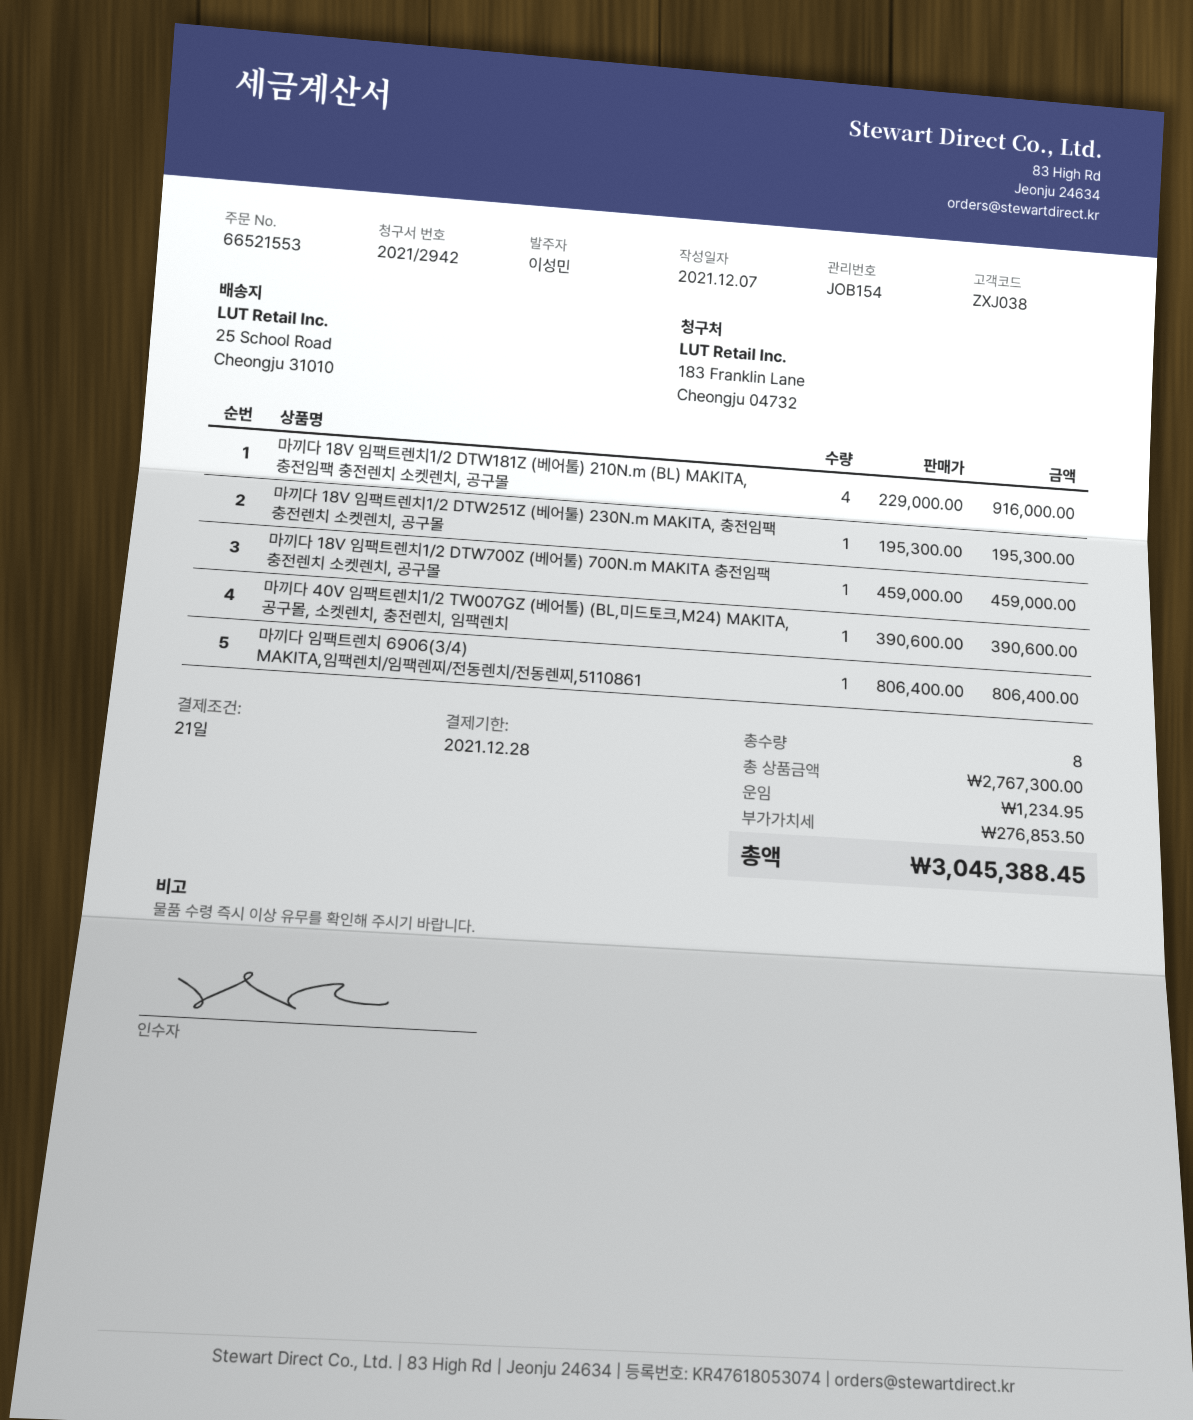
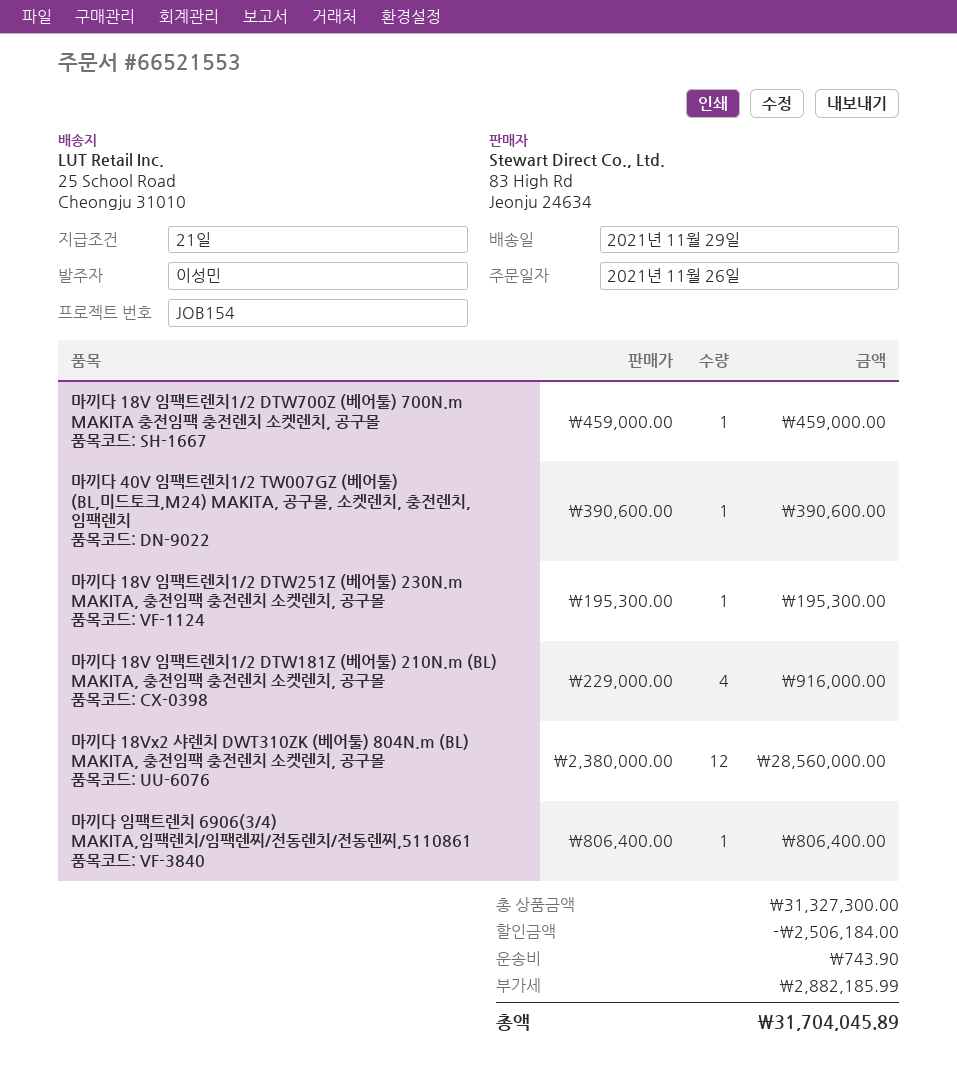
마끼다 18Vx2 샤렌치 DWT310ZK (베어툴) 804N.m (BL) MAKITA, 충전임팩 충전렌치 소켓렌치, 공구몰: none -> 12 x 2380000.00 = 28560000.00
subtotal: 2767300.00 -> 31327300.00
discount: none -> 2506184.00
shipping: 1234.95 -> 743.90
tax: 276853.50 -> 2882185.99
total: 3045388.45 -> 31704045.89

